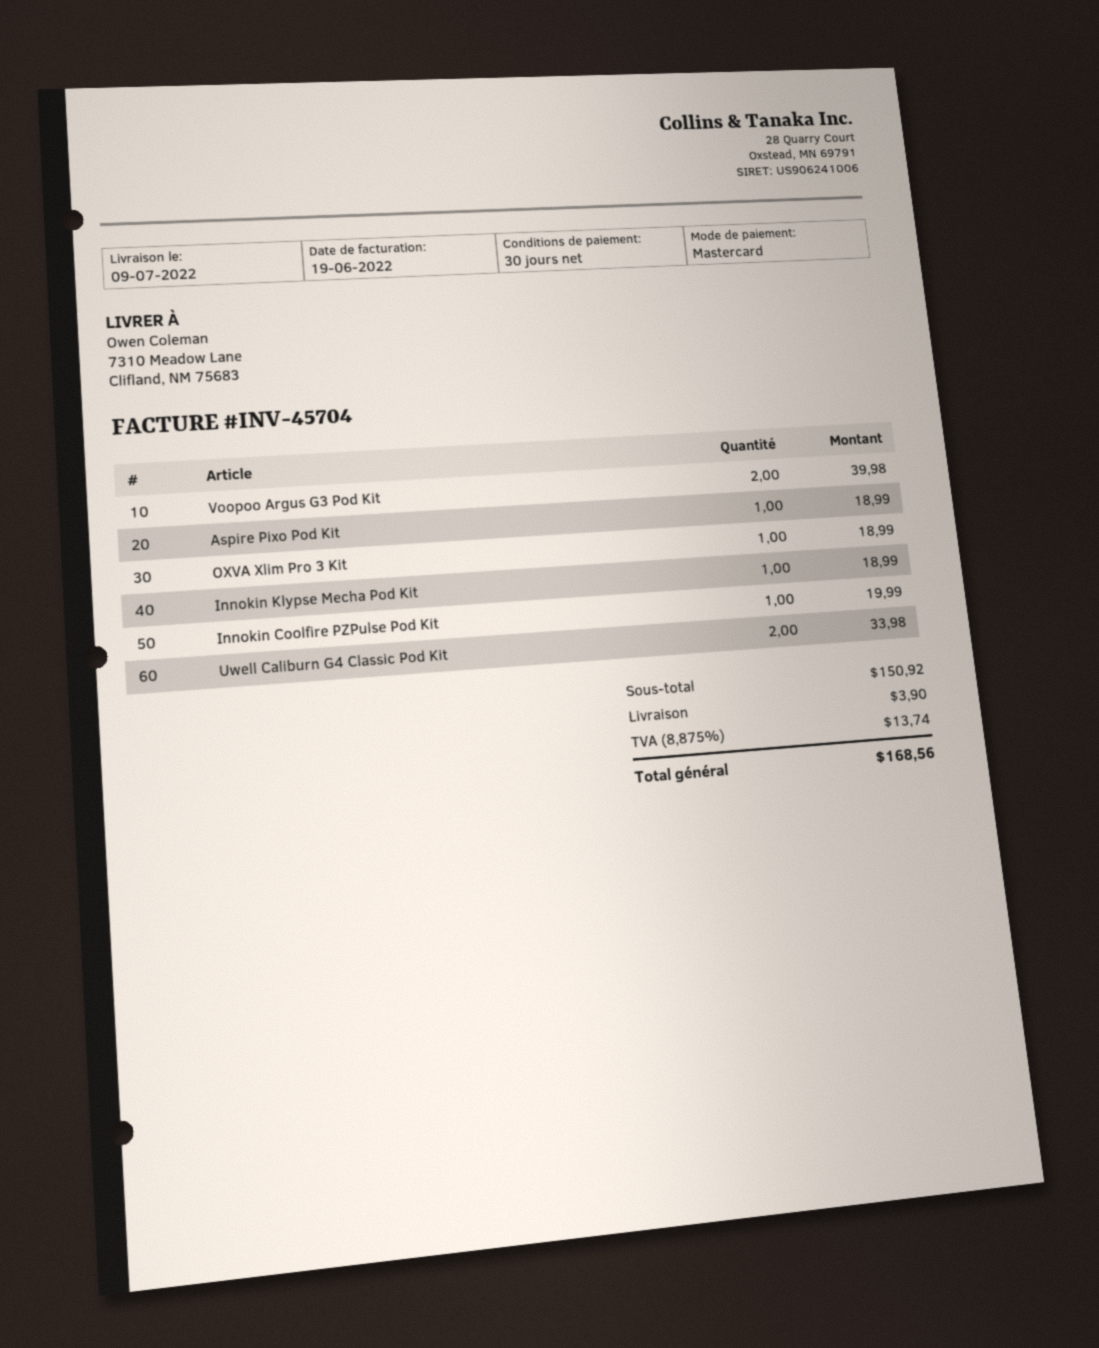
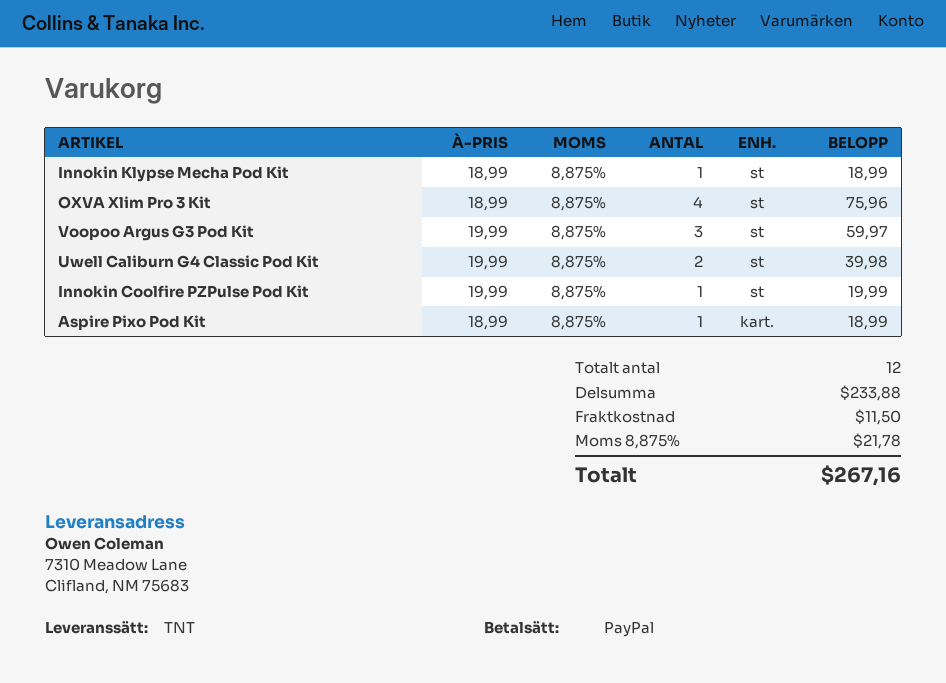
payment method: Mastercard -> PayPal
Voopoo Argus G3 Pod Kit: 2 for 39.98 -> 3 for 59.97
OXVA Xlim Pro 3 Kit: 1 for 18.99 -> 4 for 75.96
Uwell Caliburn G4 Classic Pod Kit: 2 for 33.98 -> 2 for 39.98
subtotal: 150.92 -> 233.88
shipping: 3.90 -> 11.50
tax: 8.875% = 13.74 -> 8.875% = 21.78
total: 168.56 -> 267.16

